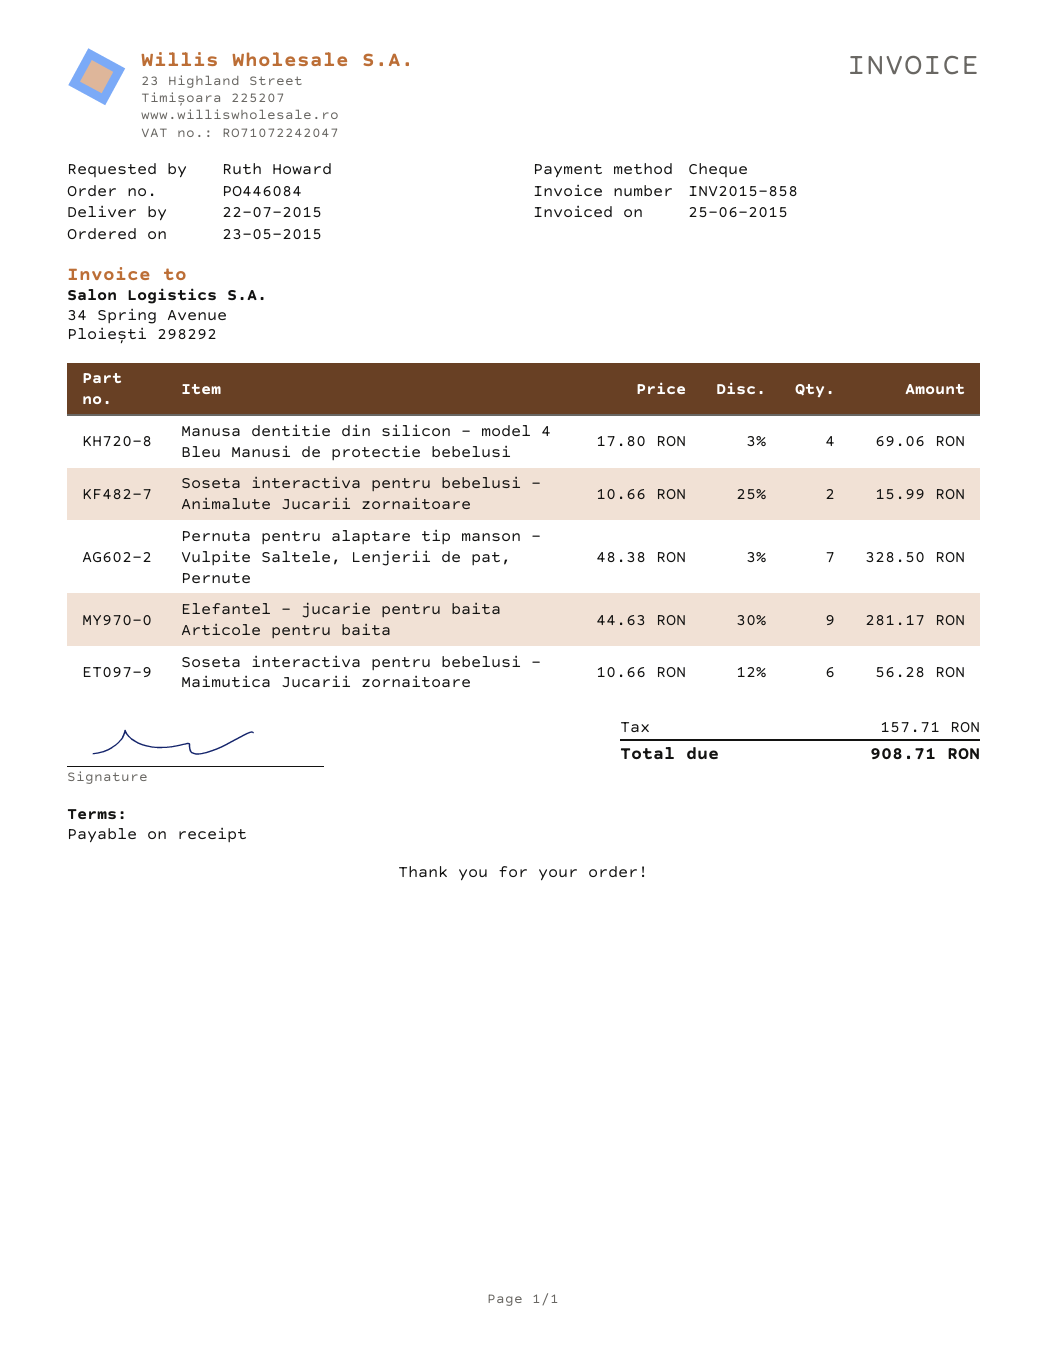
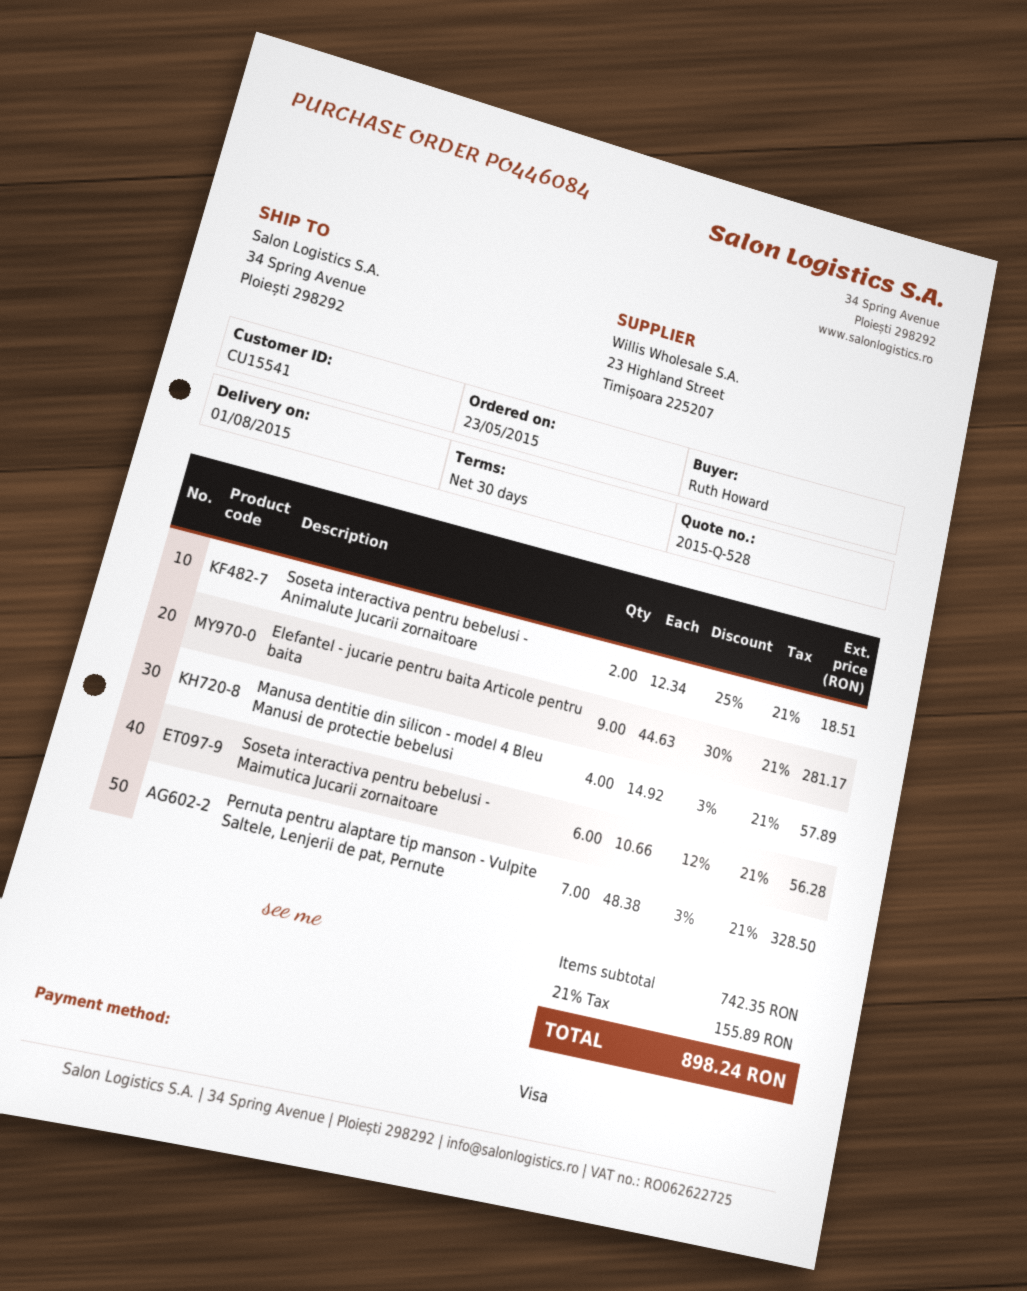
delivery date: 2015-07-22 -> 2015-08-01
payment terms: on receipt -> 30 days
payment method: cheque -> Visa
Manusa dentitie din silicon - model 4 Bleu Manusi de protectie bebelusi: 4 x 17.80 - 3% = 69.06 -> 4 x 14.92 - 3% = 57.89
Soseta interactiva pentru bebelusi - Animalute Jucarii zornaitoare: 2 x 10.66 - 25% = 15.99 -> 2 x 12.34 - 25% = 18.51
tax: 157.71 -> 155.89
total: 908.71 -> 898.24

